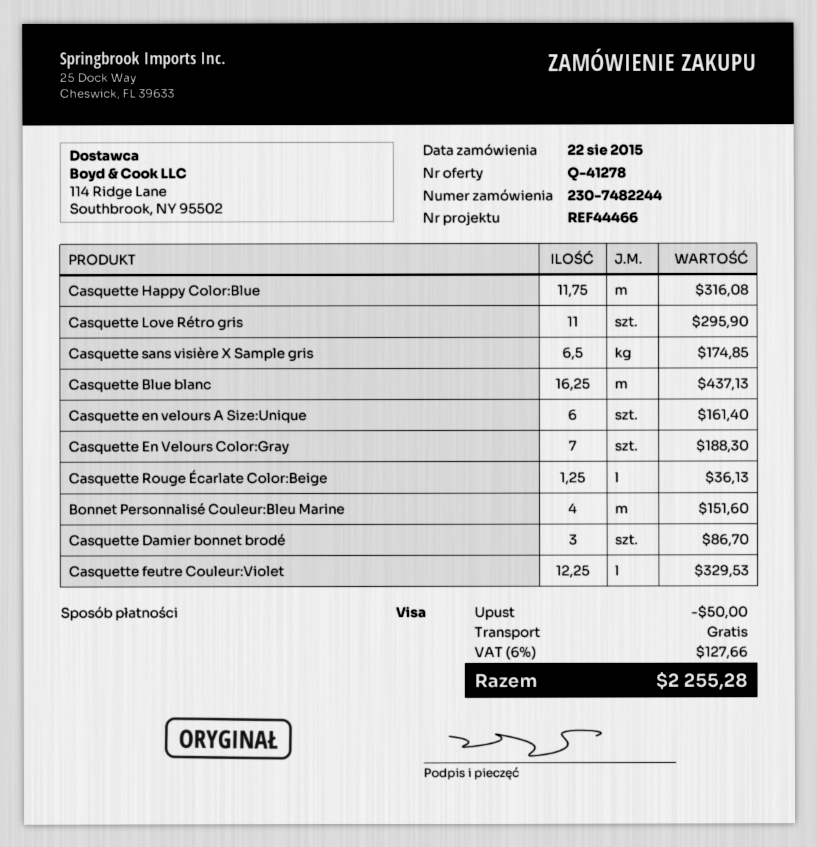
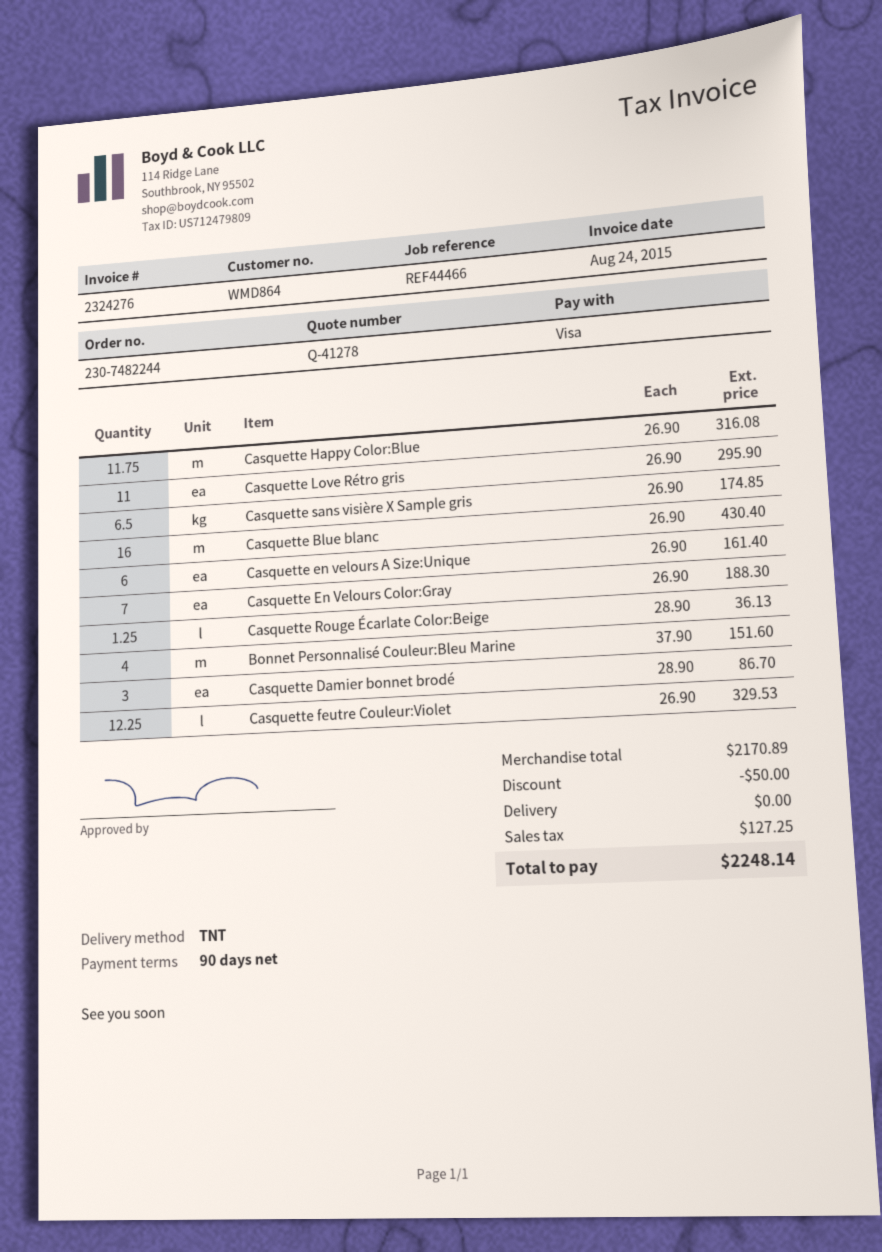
Casquette Blue blanc: 16.25 for 437.13 -> 16 for 430.40
tax: 127.66 -> 127.25
total: 2255.28 -> 2248.14

